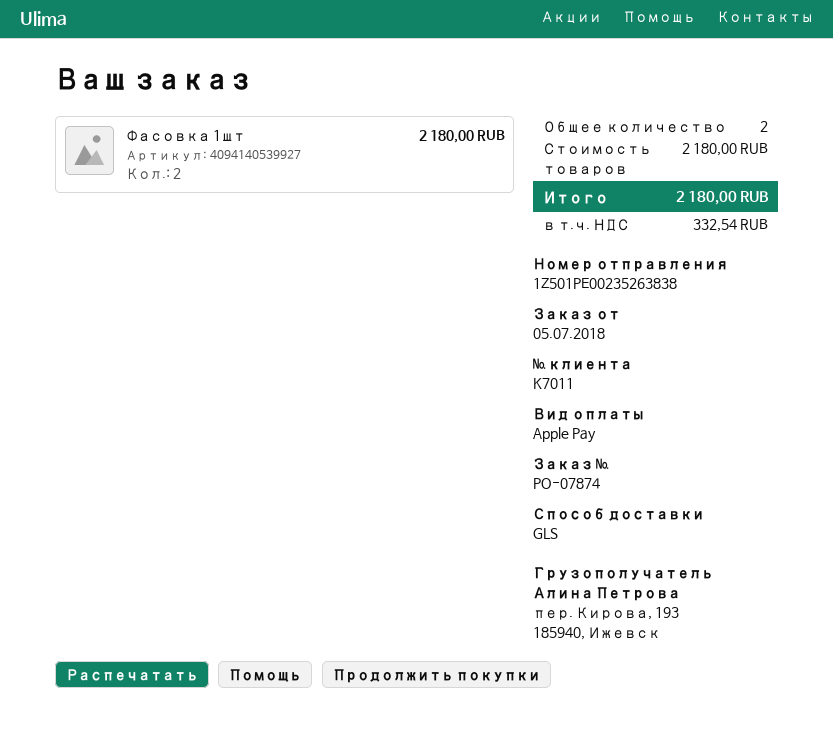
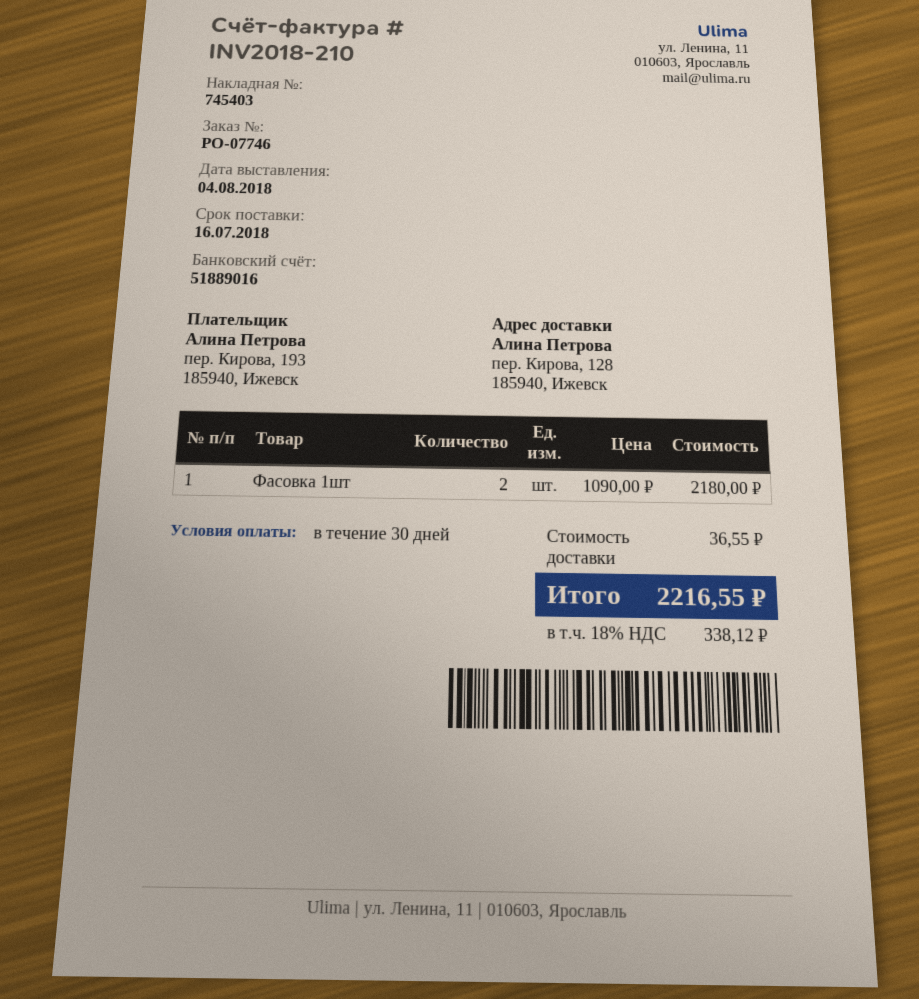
order number: PO-07874 -> PO-07746
ship to: пер. Кирова, 193, 185940, Ижевск -> пер. Кирова, 128, 185940, Ижевск
shipping: none -> 36.55
tax: 332.54 -> 338.12
total: 2180.00 -> 2216.55

